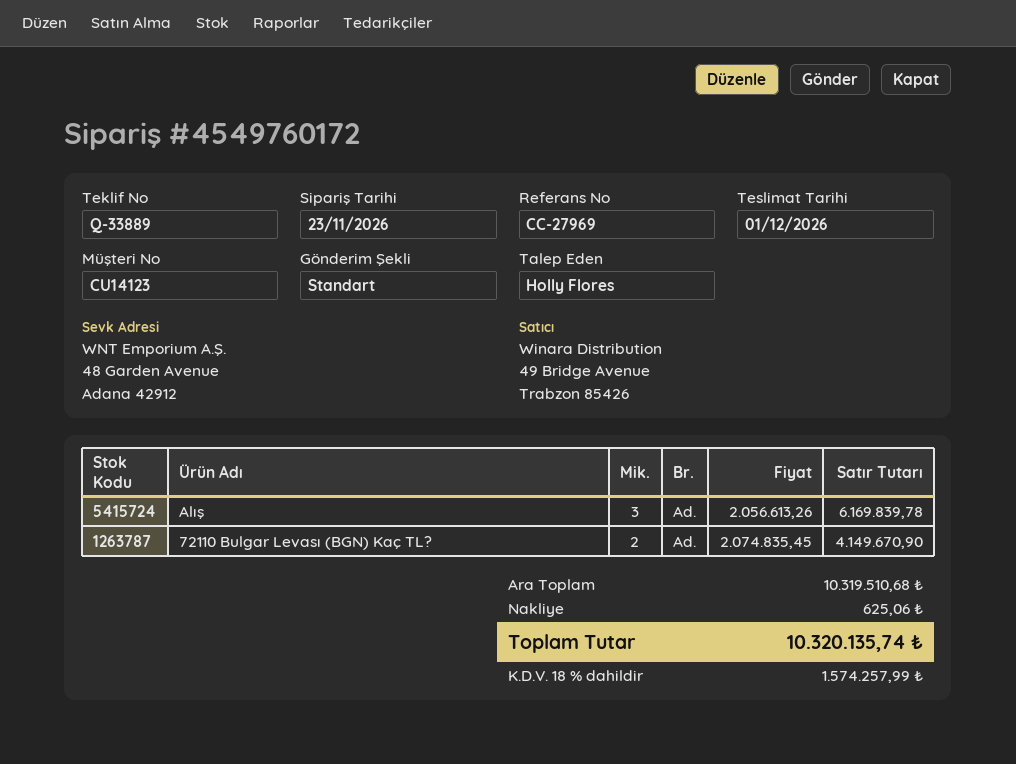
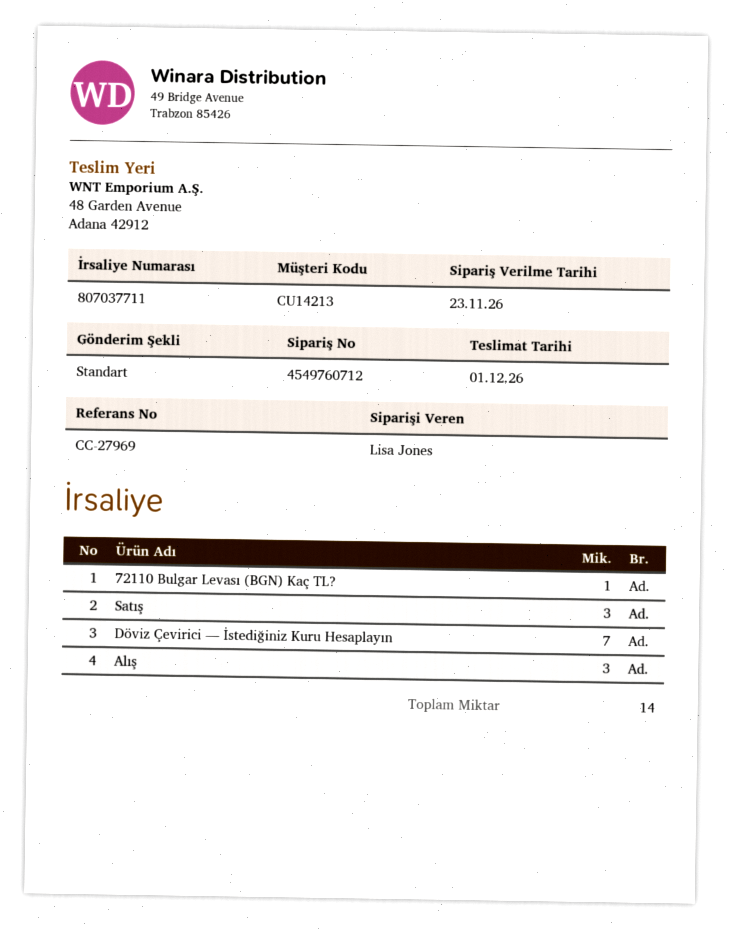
order number: 4549760172 -> 4549760712
customer number: CU14123 -> CU14213
ordered by: Holly Flores -> Lisa Jones
72110 Bulgar Levası (BGN) Kaç TL?: 2 -> 1
Satış: none -> 3
Döviz Çevirici — İstediğiniz Kuru Hesaplayın: none -> 7

